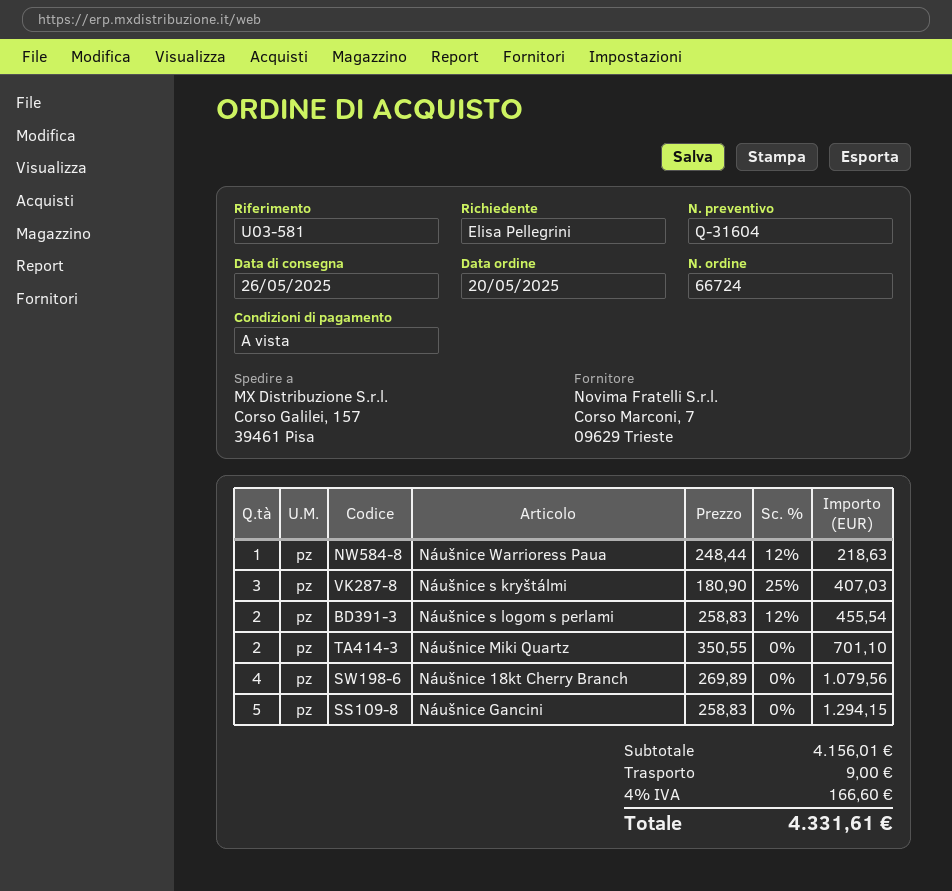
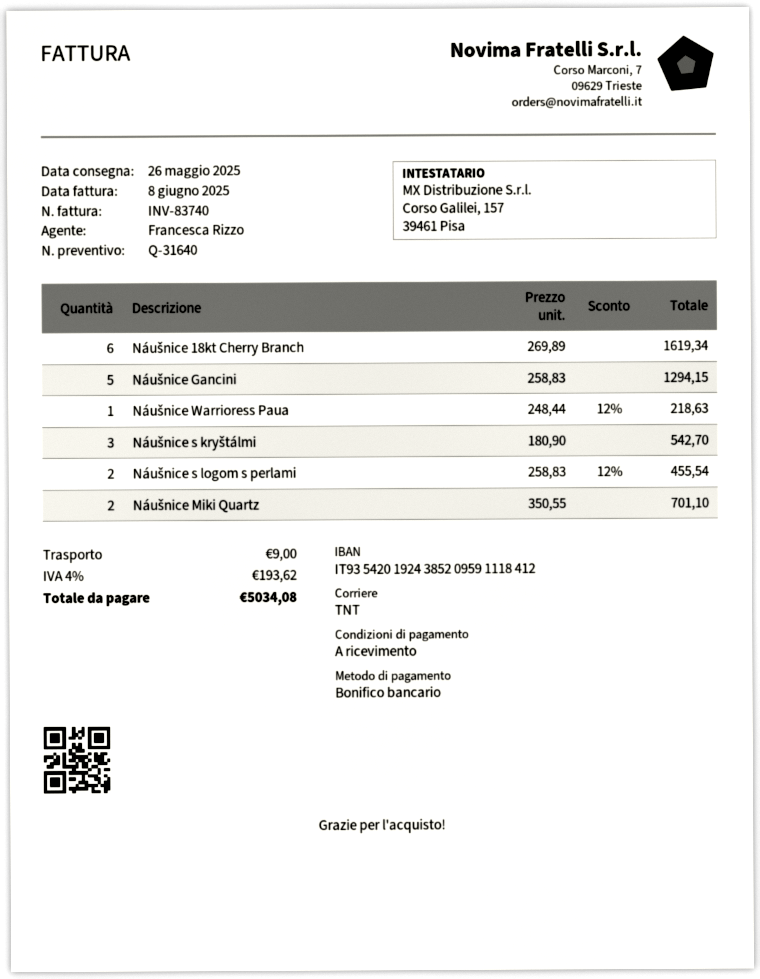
quote number: Q-31604 -> Q-31640
Náušnice s kryštálmi: 3 x 180.90 - 25% = 407.03 -> 3 x 180.90 = 542.70
Náušnice 18kt Cherry Branch: 4 x 269.89 = 1079.56 -> 6 x 269.89 = 1619.34
tax: 4% = 166.60 -> 4% = 193.62
total: 4331.61 -> 5034.08

